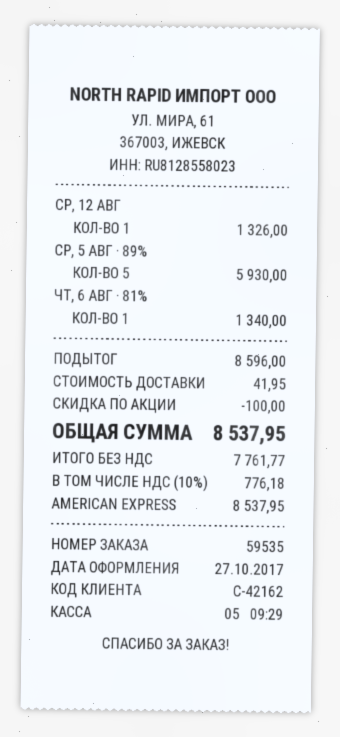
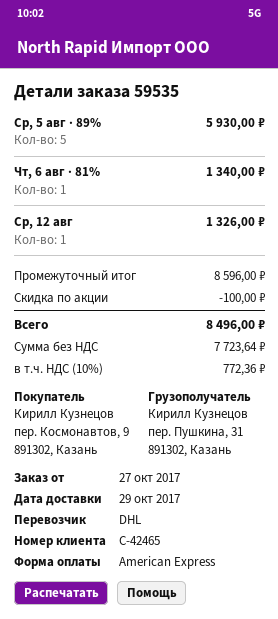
customer number: C-42162 -> C-42465
shipping: 41.95 -> none
net: 7761.77 -> 7723.64
tax: 10% = 776.18 -> 10% = 772.36
total: 8537.95 -> 8496.00

